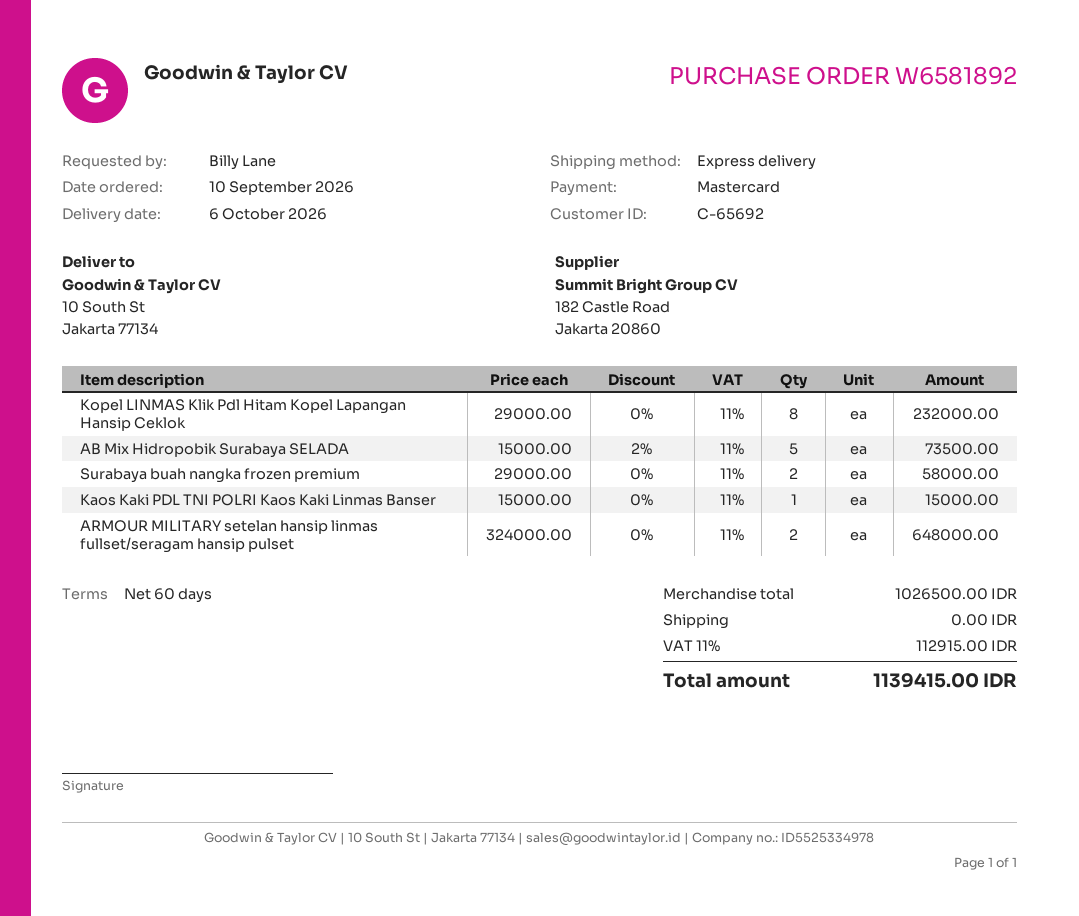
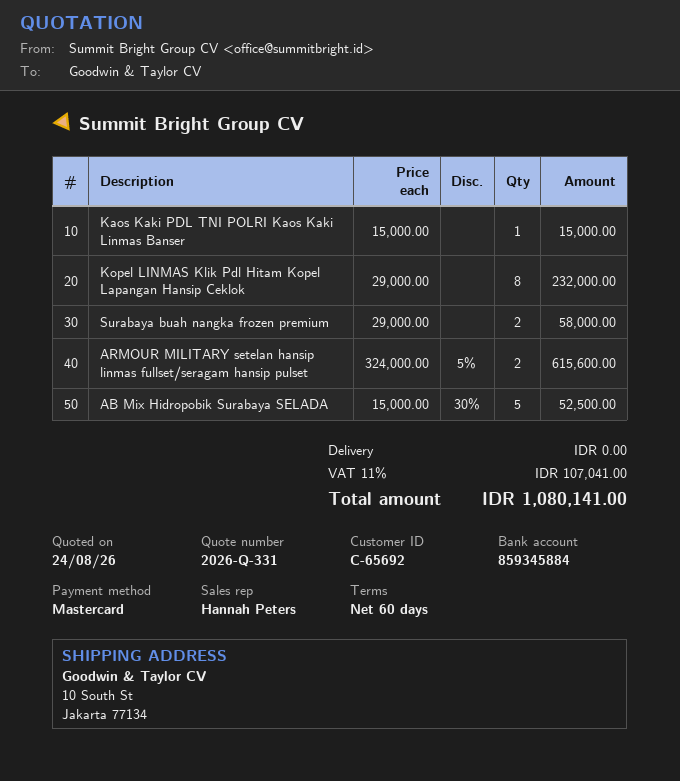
AB Mix Hidropobik Surabaya SELADA: 5 x 15000.00 - 2% = 73500.00 -> 5 x 15000.00 - 30% = 52500.00
ARMOUR MILITARY setelan hansip linmas fullset/seragam hansip pulset: 2 x 324000.00 = 648000.00 -> 2 x 324000.00 - 5% = 615600.00
tax: 11% = 112915.00 -> 11% = 107041.00
total: 1139415.00 -> 1080141.00

